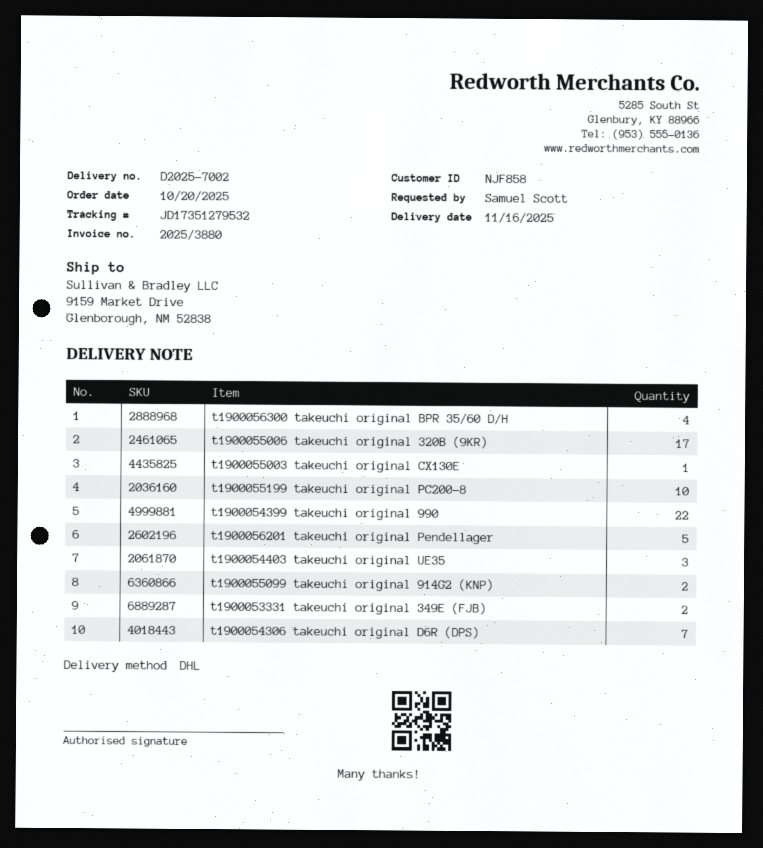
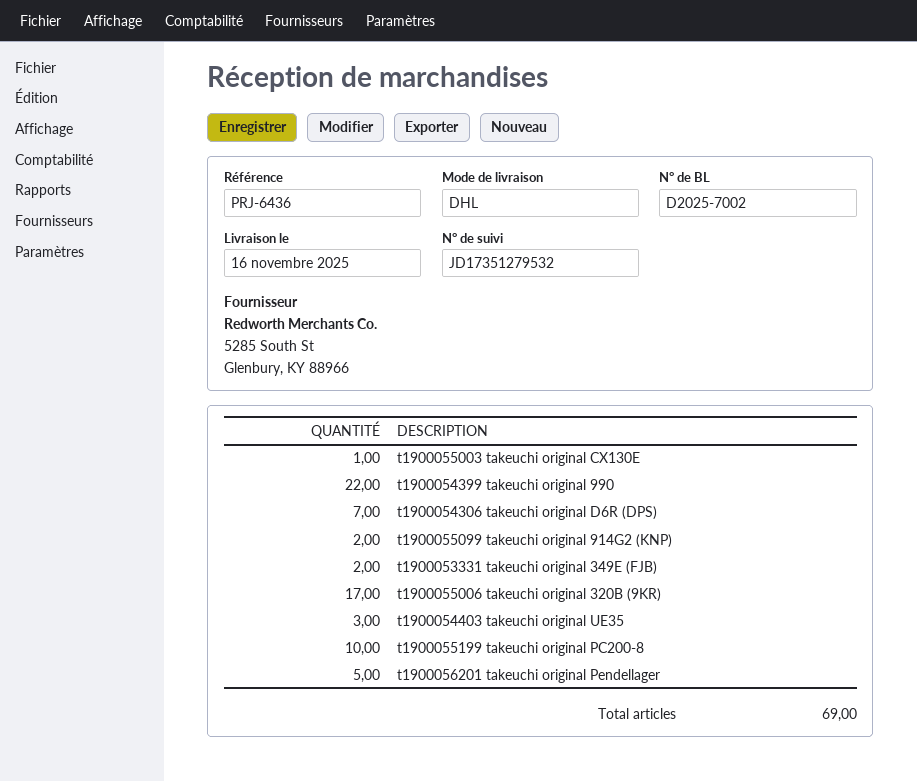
t1900056300 takeuchi original BPR 35/60 D/H: 4 -> none

